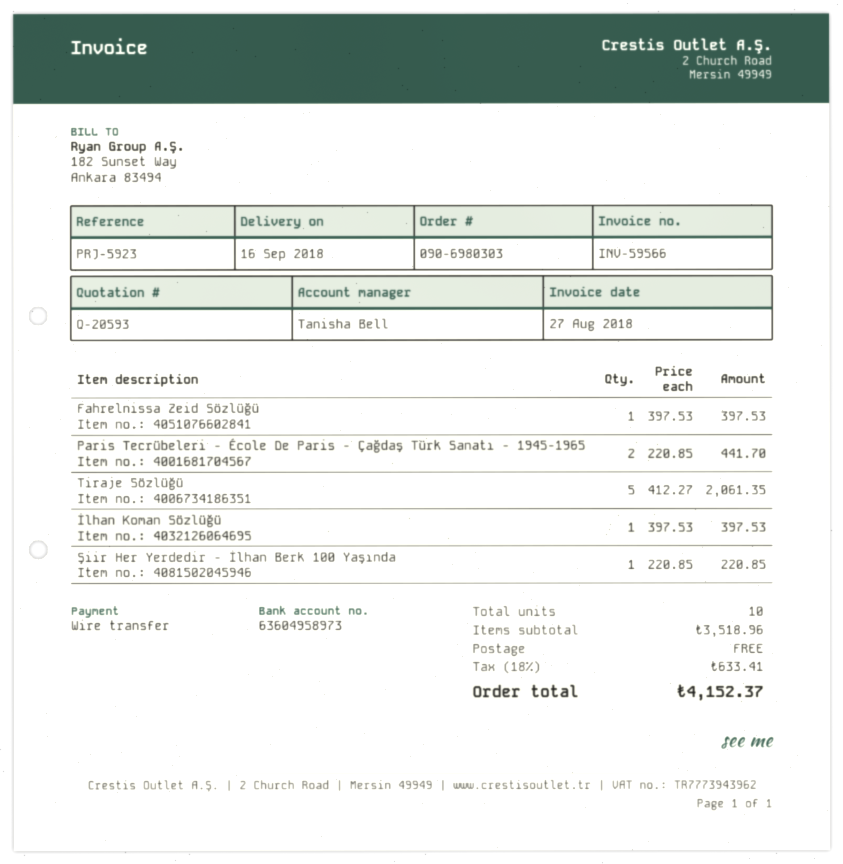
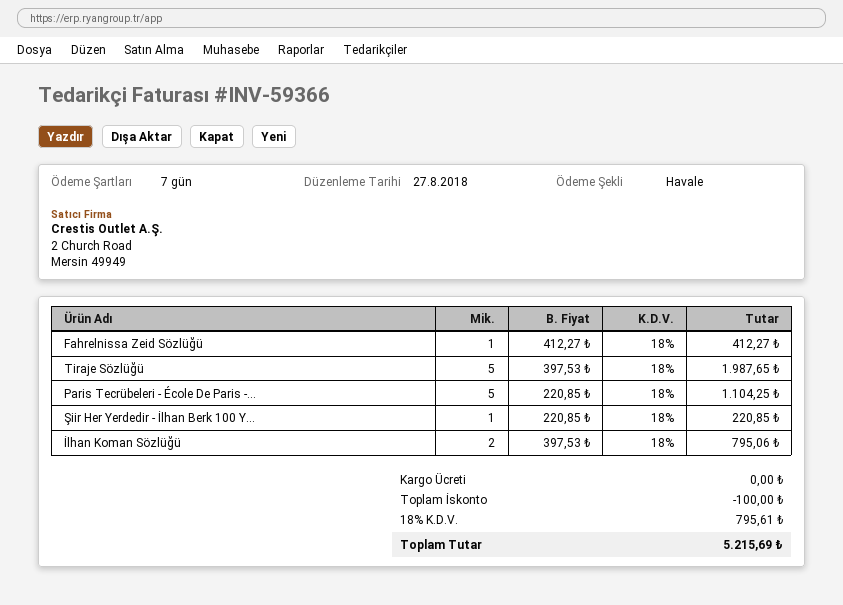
invoice number: INV-59566 -> INV-59366
Fahrelnissa Zeid Sözlüğü: 1 x 397.53 = 397.53 -> 1 x 412.27 = 412.27
Paris Tecrübeleri - École De Paris - Çağdaş Türk Sanatı - 1945-1965: 2 x 220.85 = 441.70 -> 5 x 220.85 = 1104.25
Tiraje Sözlüğü: 5 x 412.27 = 2061.35 -> 5 x 397.53 = 1987.65
İlhan Koman Sözlüğü: 1 x 397.53 = 397.53 -> 2 x 397.53 = 795.06
discount: none -> 100.00
tax: 18% = 633.41 -> 18% = 795.61
total: 4152.37 -> 5215.69

